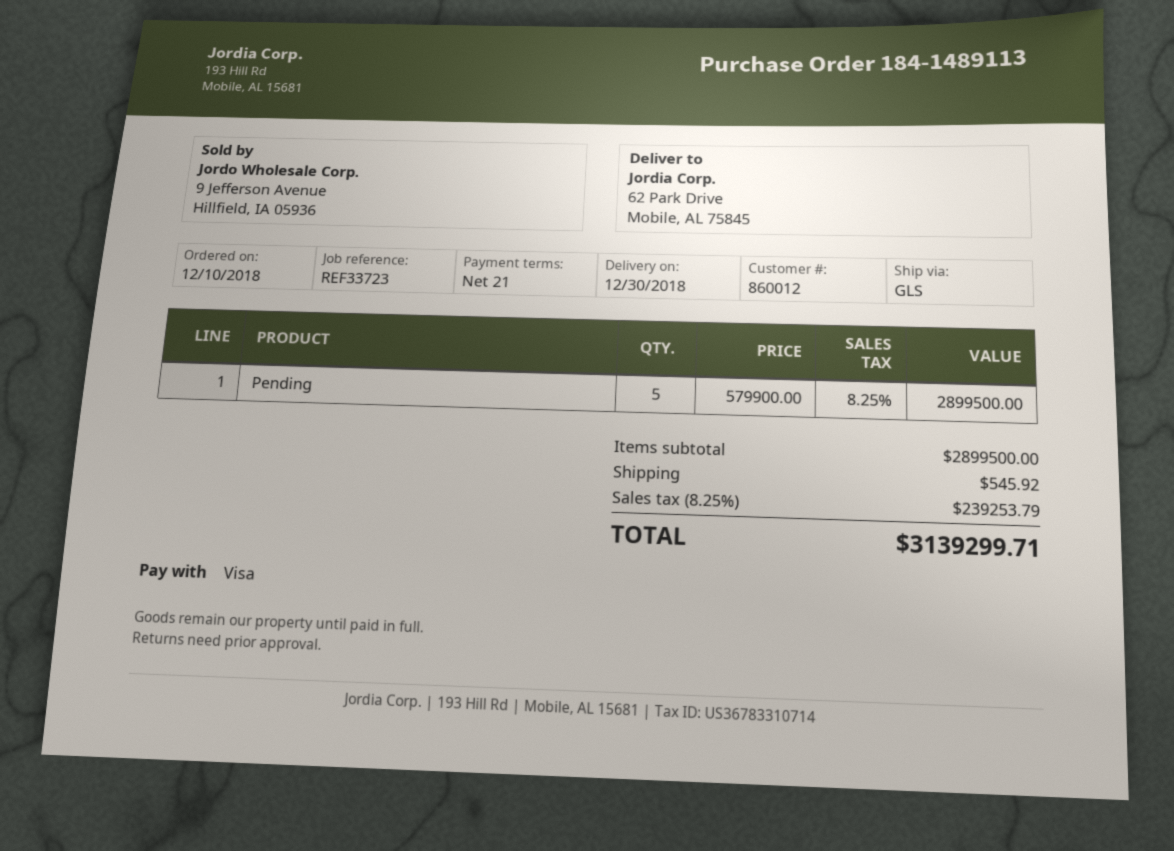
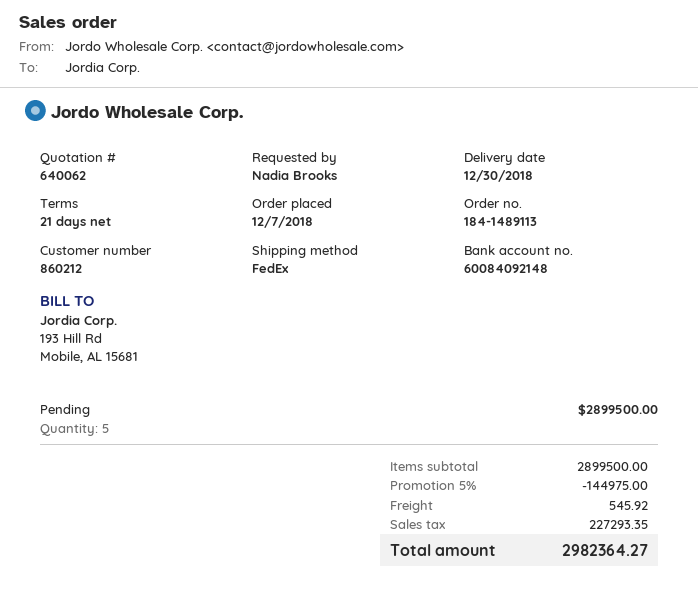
order date: 2018-12-10 -> 2018-12-07
customer number: 860012 -> 860212
shipping method: GLS -> FedEx
discount: none -> 5% = 144975.00
tax: 239253.79 -> 227293.35
total: 3139299.71 -> 2982364.27

